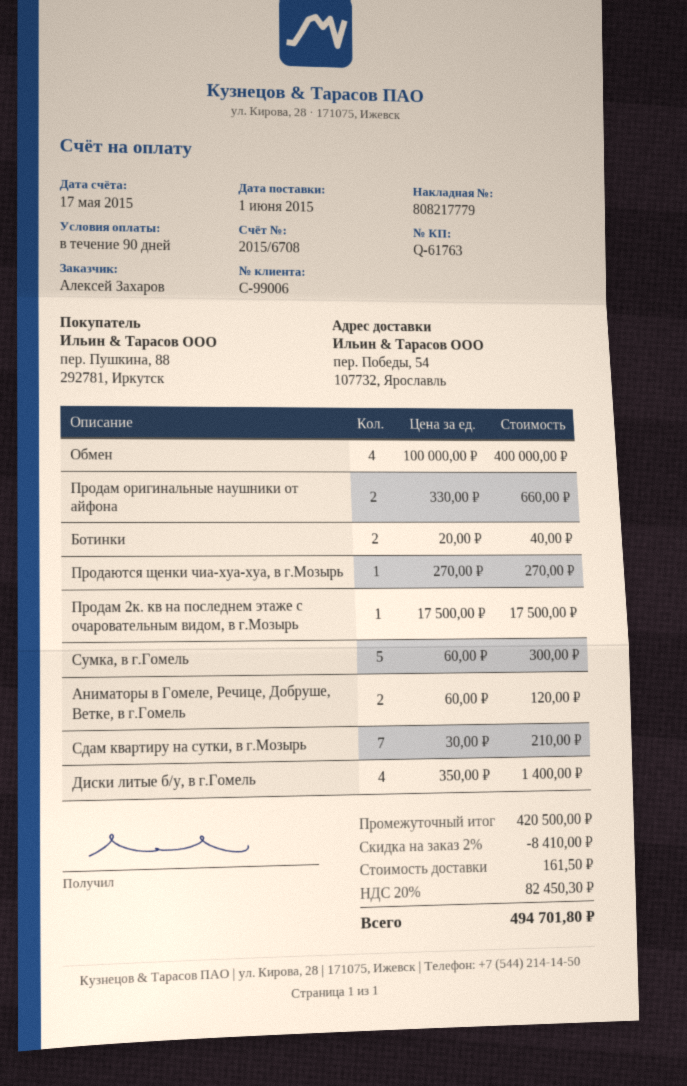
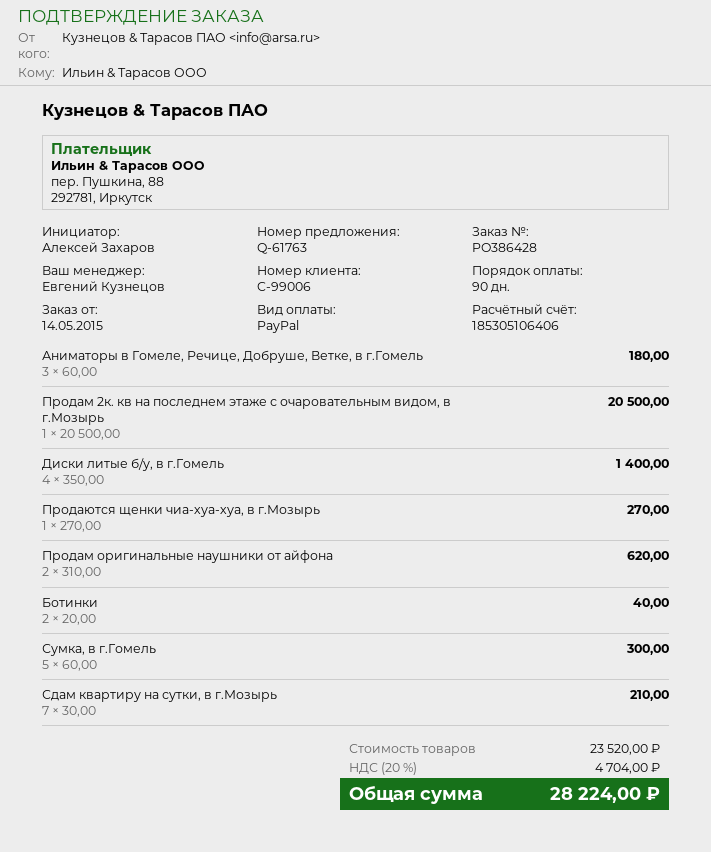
Обмен: 4 x 100000.00 = 400000.00 -> none
Продам оригинальные наушники от айфона: 2 x 330.00 = 660.00 -> 2 x 310.00 = 620.00
Продам 2к. кв на последнем этаже с очаровательным видом, в г.Мозырь: 1 x 17500.00 = 17500.00 -> 1 x 20500.00 = 20500.00
Аниматоры в Гомеле, Речице, Добруше, Ветке, в г.Гомель: 2 x 60.00 = 120.00 -> 3 x 60.00 = 180.00
subtotal: 420500.00 -> 23520.00
discount: 2% = 8410.00 -> none
shipping: 161.50 -> none
tax: 20% = 82450.30 -> 20% = 4704.00
total: 494701.80 -> 28224.00

